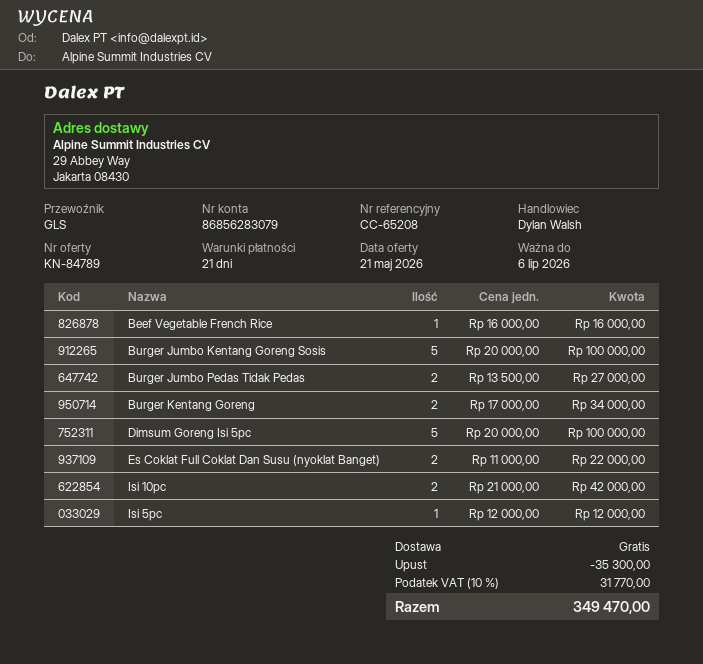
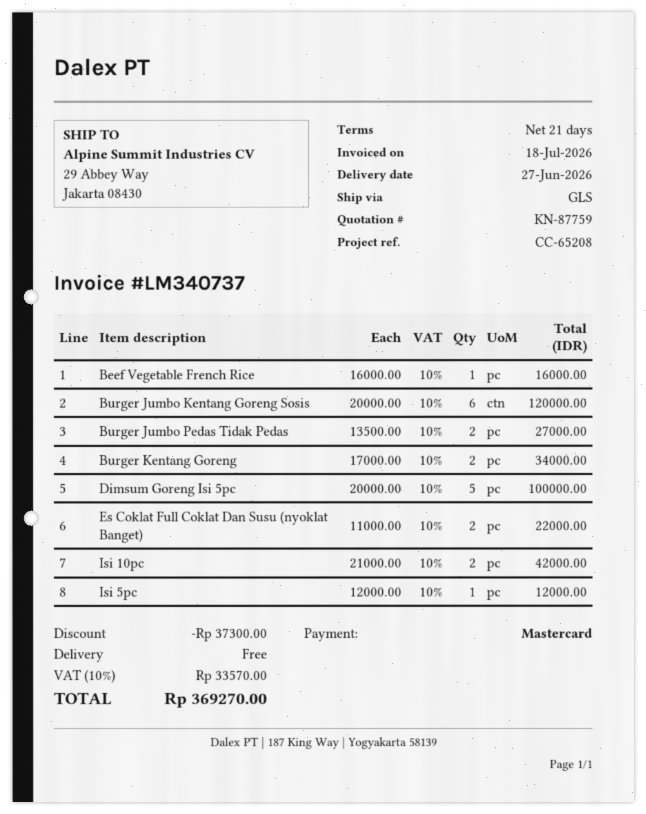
quote number: KN-84789 -> KN-87759
Burger Jumbo Kentang Goreng Sosis: 5 x 20000.00 = 100000.00 -> 6 x 20000.00 = 120000.00
discount: 35300.00 -> 37300.00
tax: 10% = 31770.00 -> 10% = 33570.00
total: 349470.00 -> 369270.00

